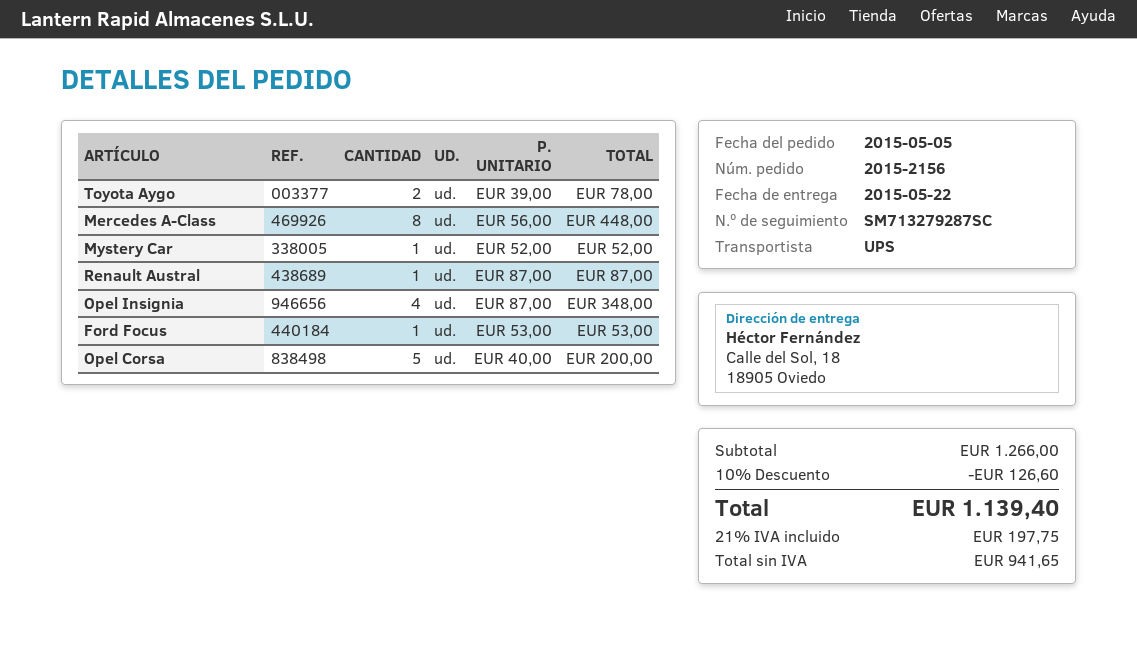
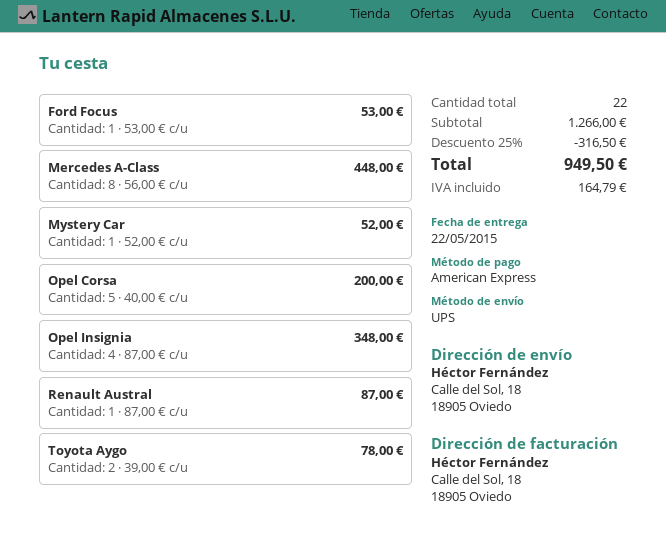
discount: 10% = 126.60 -> 25% = 316.50
tax: 197.75 -> 164.79
total: 1139.40 -> 949.50

